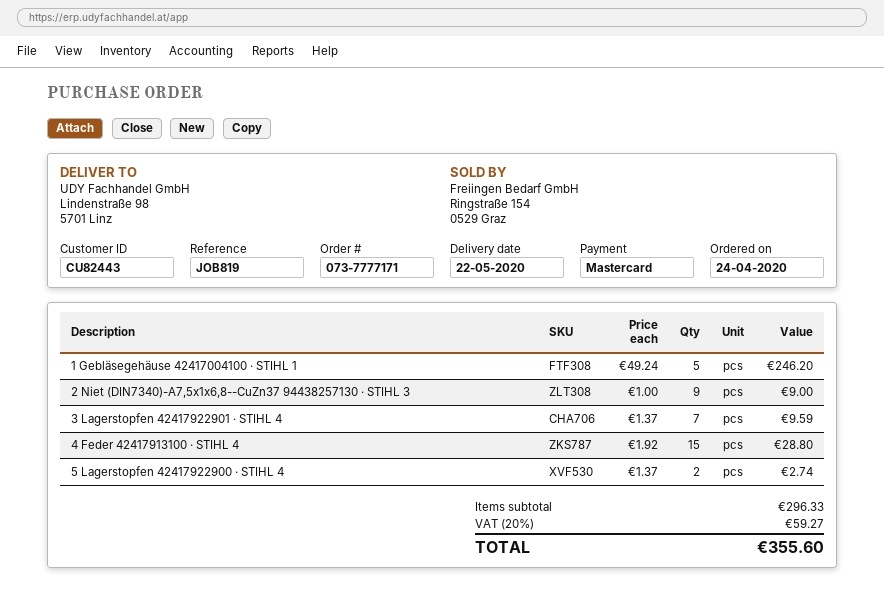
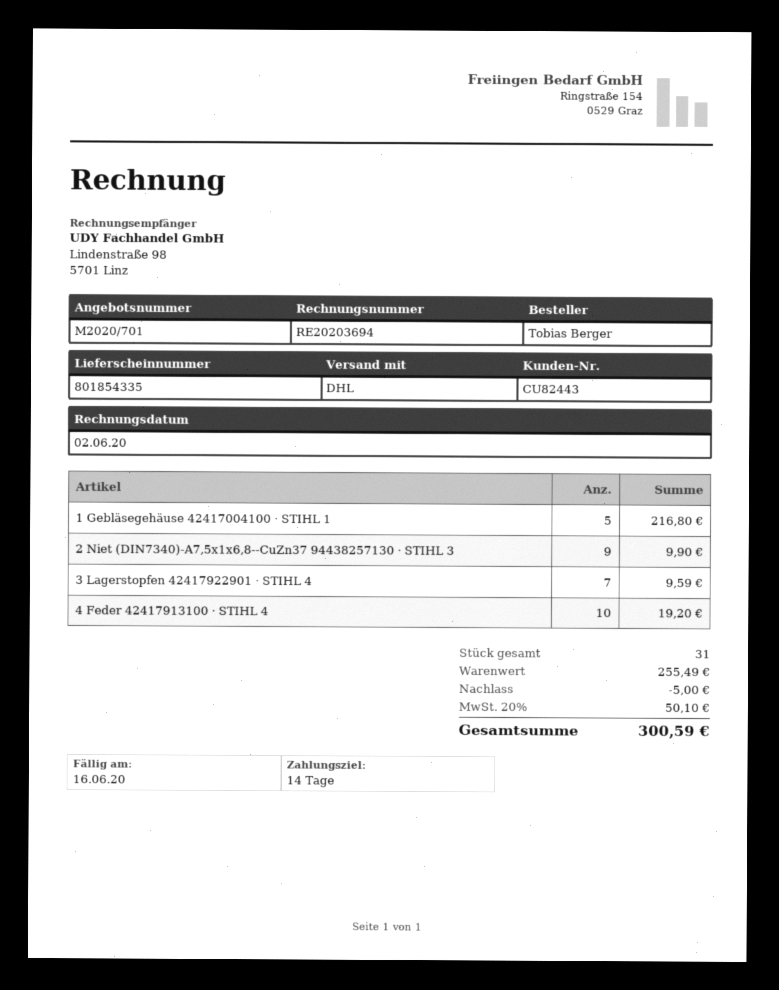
1 Gebläsegehäuse 42417004100 · STIHL 1: 5 for 246.20 -> 5 for 216.80
2 Niet (DIN7340)-A7,5x1x6,8--CuZn37 94438257130 · STIHL 3: 9 for 9.00 -> 9 for 9.90
4 Feder 42417913100 · STIHL 4: 15 for 28.80 -> 10 for 19.20
5 Lagerstopfen 42417922900 · STIHL 4: 2 for 2.74 -> none
subtotal: 296.33 -> 255.49
discount: none -> 5.00
tax: 20% = 59.27 -> 20% = 50.10
total: 355.60 -> 300.59

